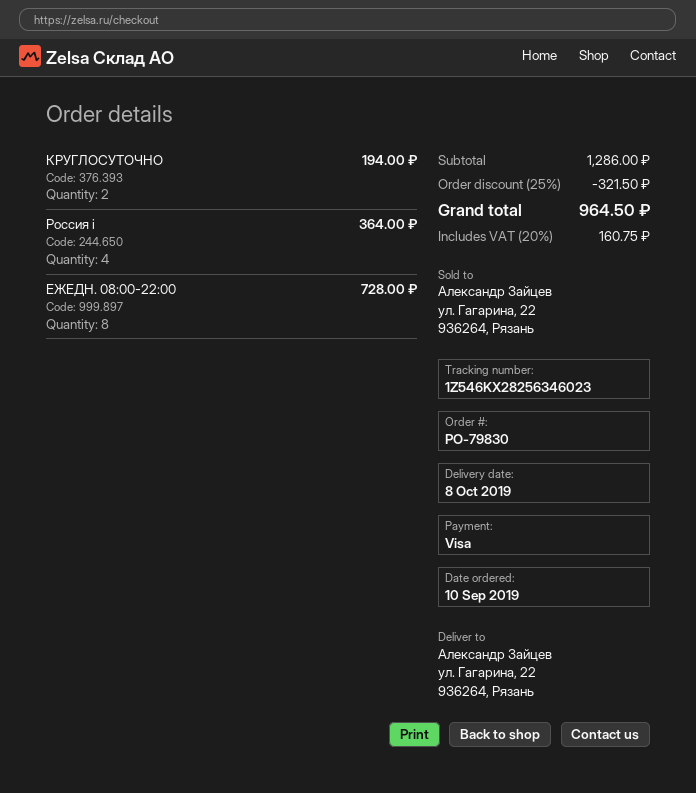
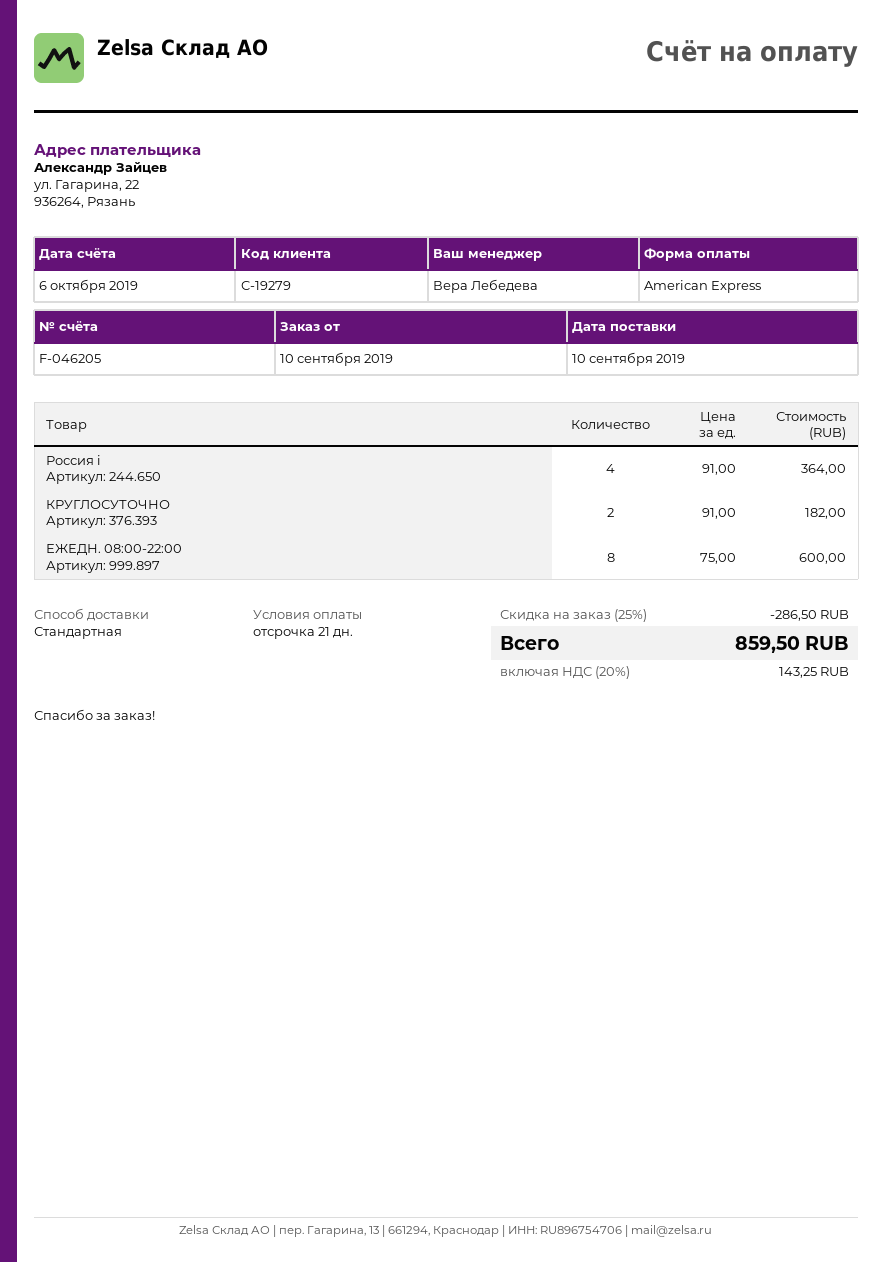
delivery date: 2019-10-08 -> 2019-09-10
payment method: Visa -> American Express
КРУГЛОСУТОЧНО: 2 for 194.00 -> 2 for 182.00
ЕЖЕДН. 08:00-22:00: 8 for 728.00 -> 8 for 600.00
discount: 25% = 321.50 -> 25% = 286.50
tax: 20% = 160.75 -> 20% = 143.25
total: 964.50 -> 859.50

